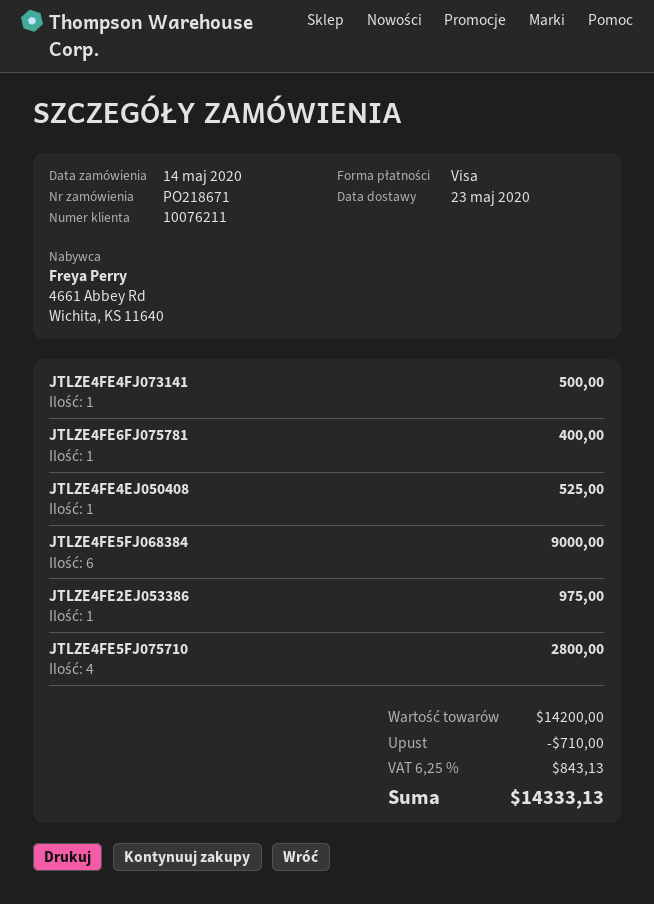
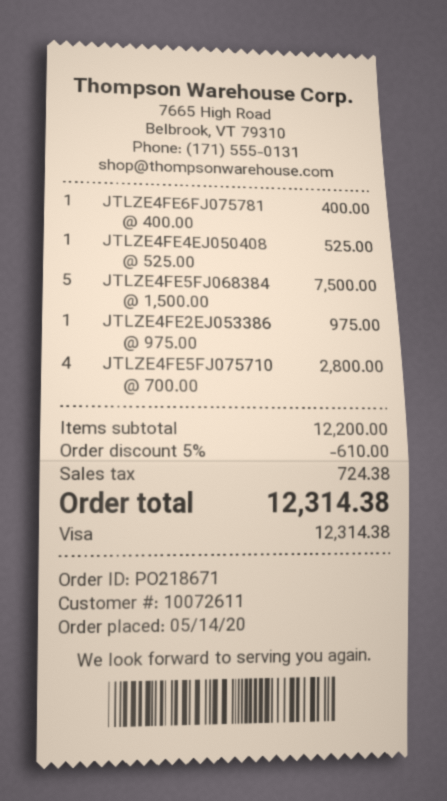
customer number: 10076211 -> 10072611
JTLZE4FE4FJ073141: 1 for 500.00 -> none
JTLZE4FE5FJ068384: 6 for 9000.00 -> 5 for 7500.00
subtotal: 14200.00 -> 12200.00
discount: 710.00 -> 610.00
tax: 843.13 -> 724.38
total: 14333.13 -> 12314.38

